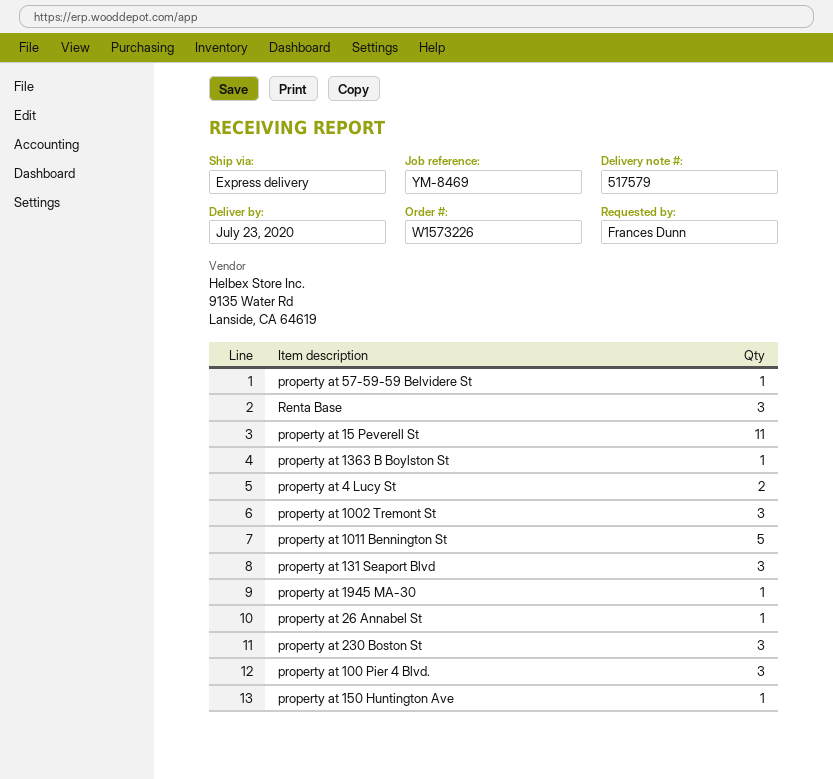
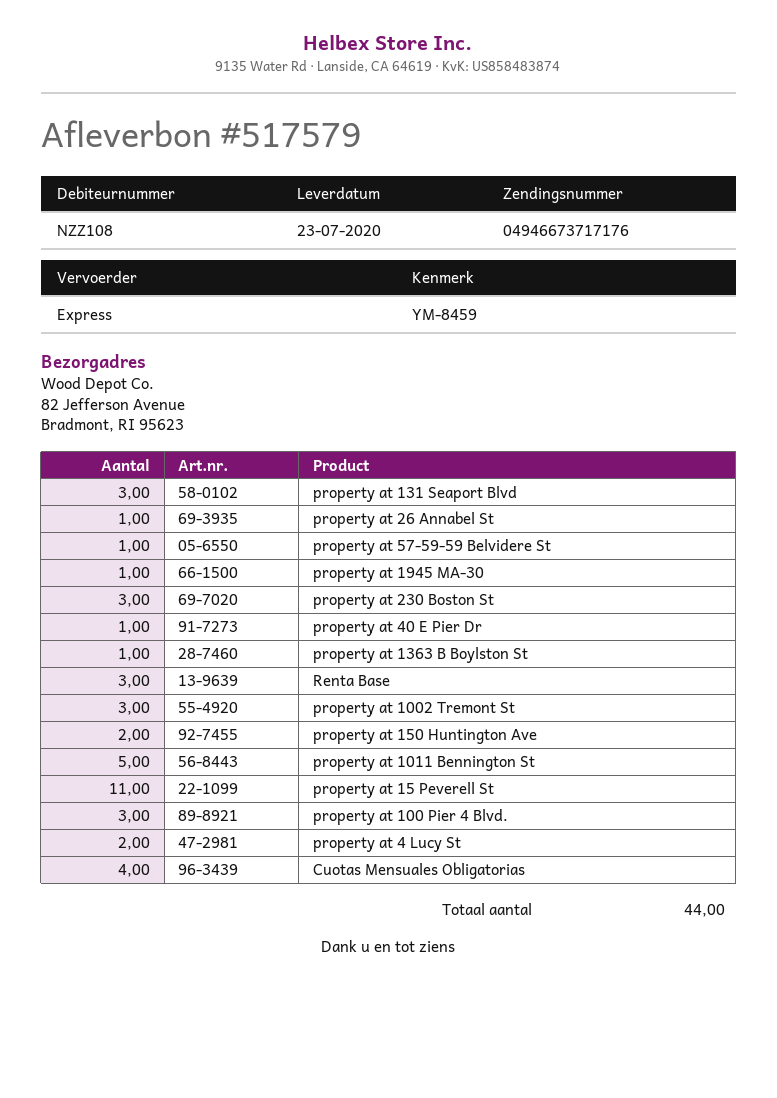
reference: YM-8469 -> YM-8459
property at 150 Huntington Ave: 1 -> 2
property at 40 E Pier Dr: none -> 1
Cuotas Mensuales Obligatorias: none -> 4

